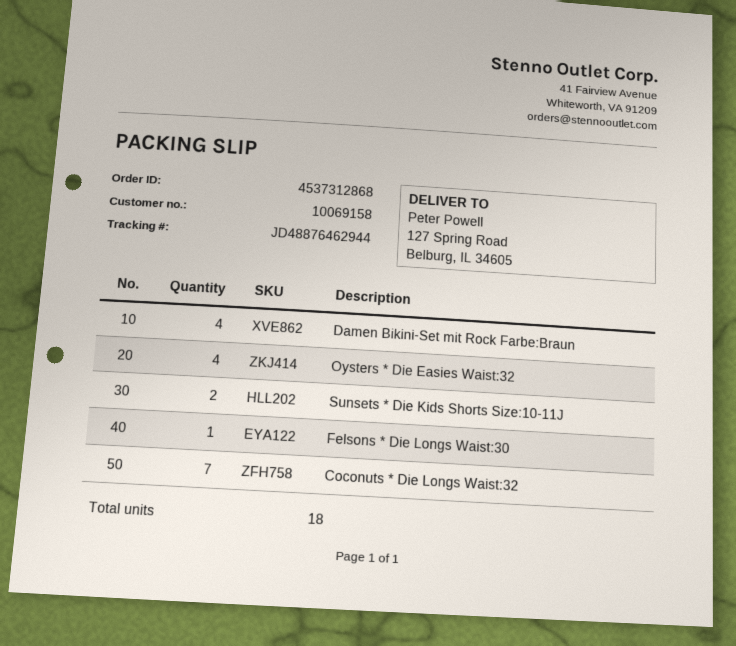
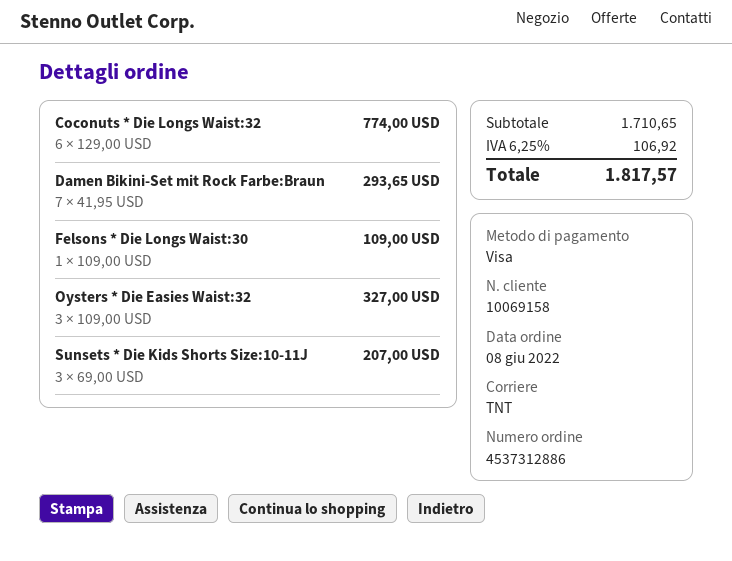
order number: 4537312868 -> 4537312886
Damen Bikini-Set mit Rock Farbe:Braun: 4 -> 7
Oysters * Die Easies Waist:32: 4 -> 3
Sunsets * Die Kids Shorts Size:10-11J: 2 -> 3
Coconuts * Die Longs Waist:32: 7 -> 6

